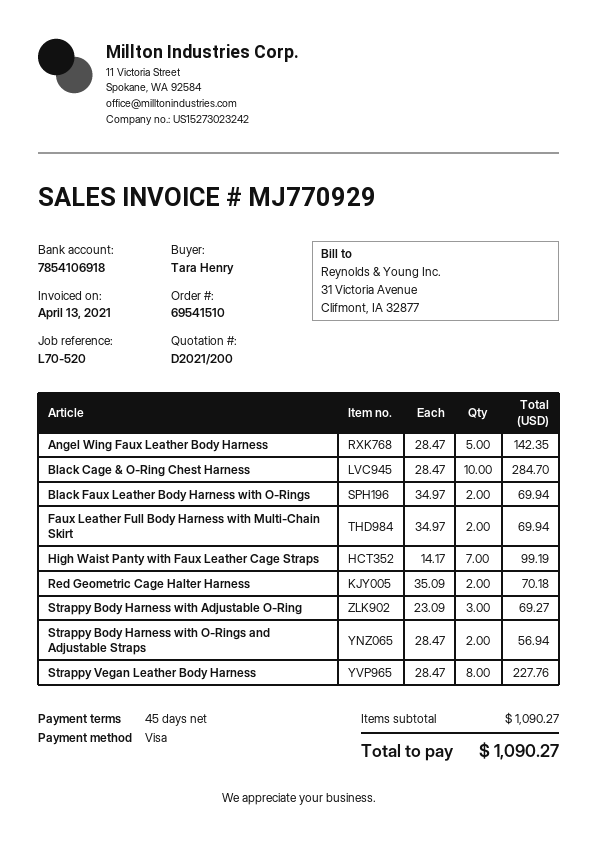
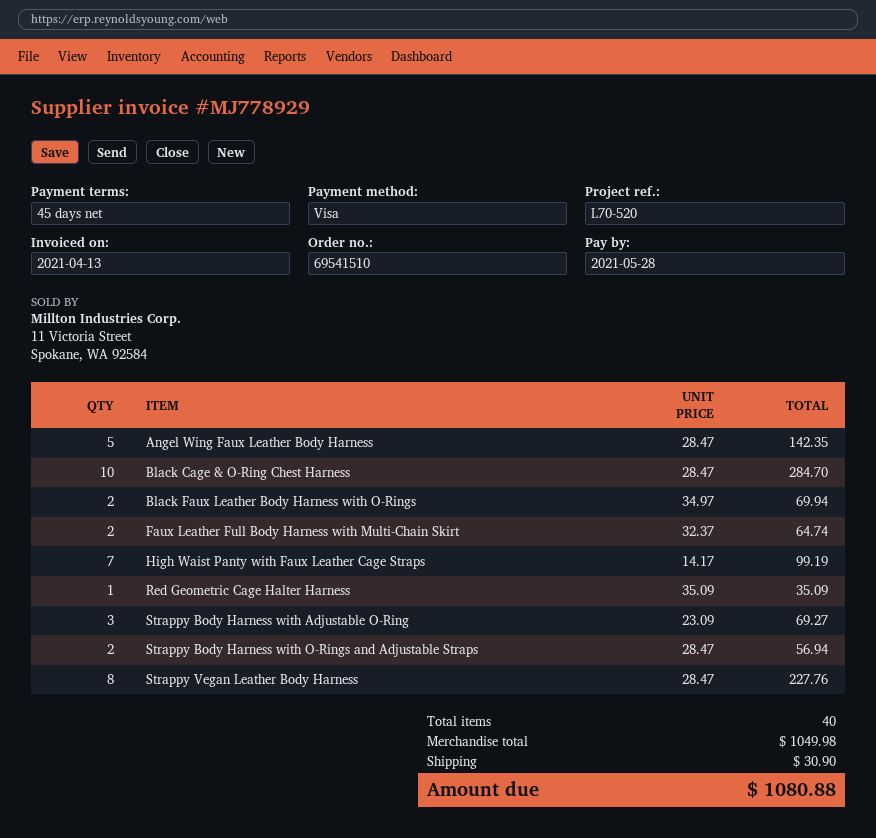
invoice number: MJ770929 -> MJ778929
Faux Leather Full Body Harness with Multi-Chain Skirt: 2 x 34.97 = 69.94 -> 2 x 32.37 = 64.74
Red Geometric Cage Halter Harness: 2 x 35.09 = 70.18 -> 1 x 35.09 = 35.09
subtotal: 1090.27 -> 1049.98
shipping: none -> 30.90
total: 1090.27 -> 1080.88

